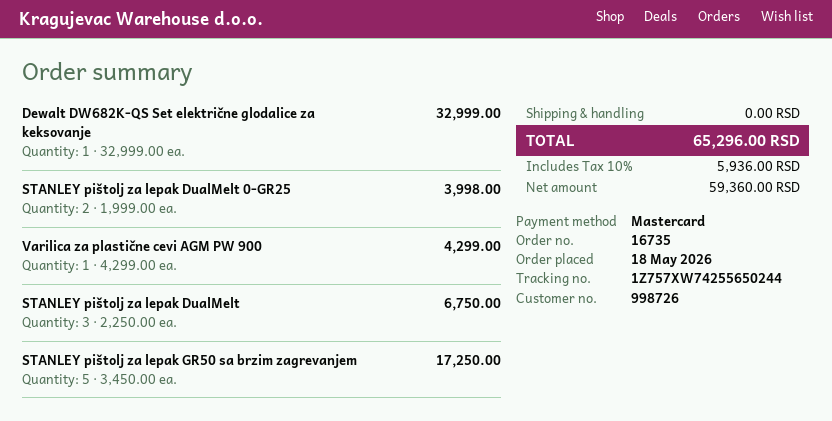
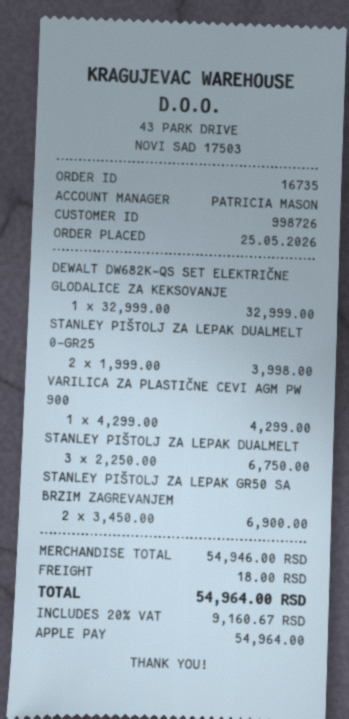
order date: 2026-05-18 -> 2026-05-25
payment method: Mastercard -> Apple Pay
STANLEY pištolj za lepak GR50 sa brzim zagrevanjem: 5 x 3450.00 = 17250.00 -> 2 x 3450.00 = 6900.00
shipping: 0.00 -> 18.00
tax: 10% = 5936.00 -> 20% = 9160.67
total: 65296.00 -> 54964.00

